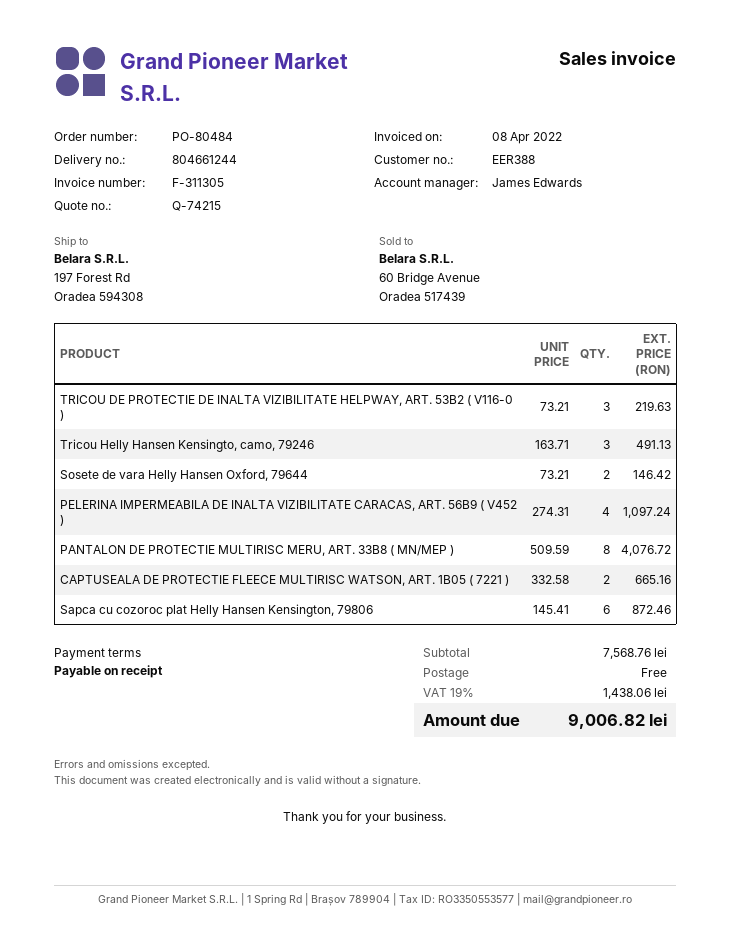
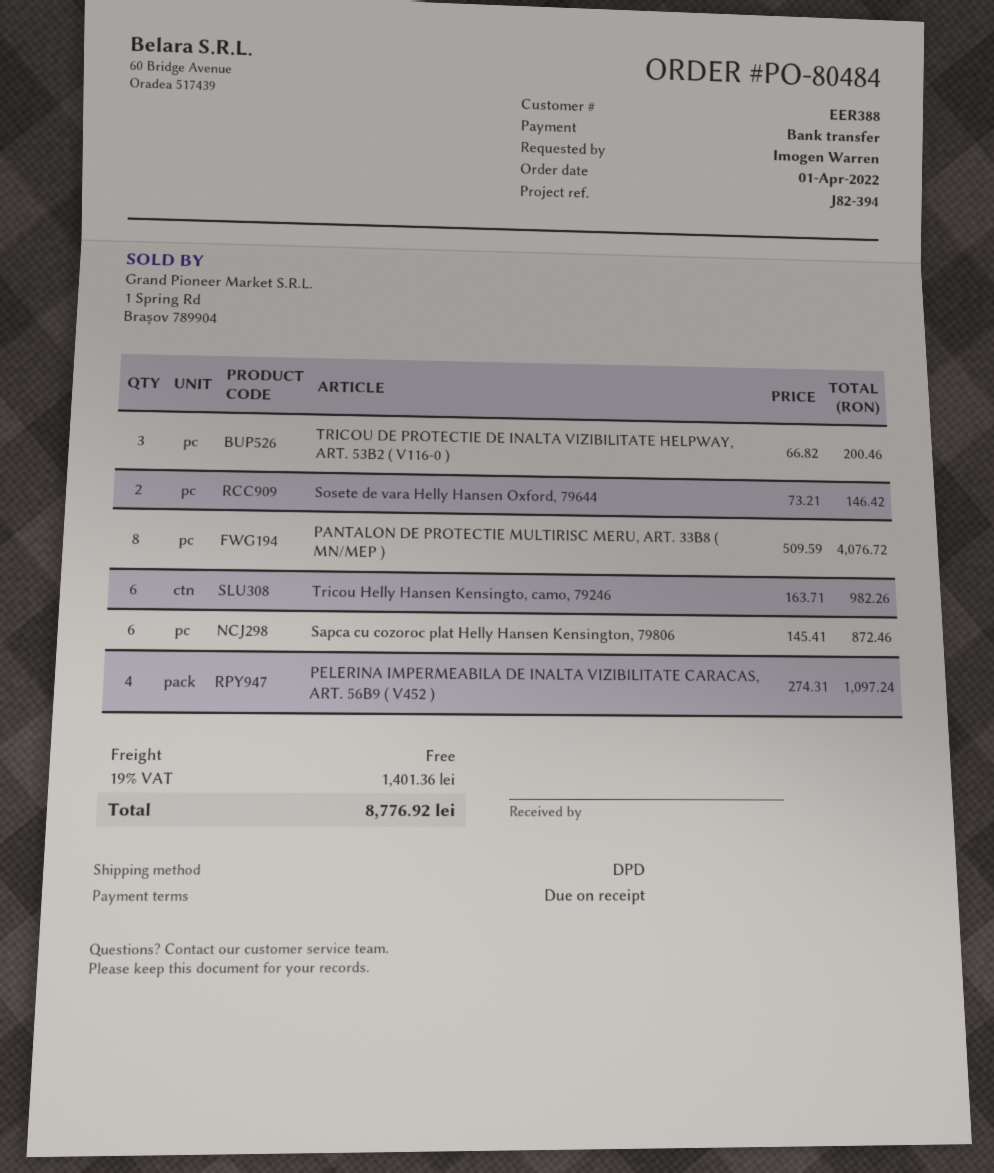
TRICOU DE PROTECTIE DE INALTA VIZIBILITATE HELPWAY, ART. 53B2 ( V116-0 ): 3 x 73.21 = 219.63 -> 3 x 66.82 = 200.46
Tricou Helly Hansen Kensingto, camo, 79246: 3 x 163.71 = 491.13 -> 6 x 163.71 = 982.26
CAPTUSEALA DE PROTECTIE FLEECE MULTIRISC WATSON, ART. 1B05 ( 7221 ): 2 x 332.58 = 665.16 -> none
tax: 19% = 1438.06 -> 19% = 1401.36
total: 9006.82 -> 8776.92

